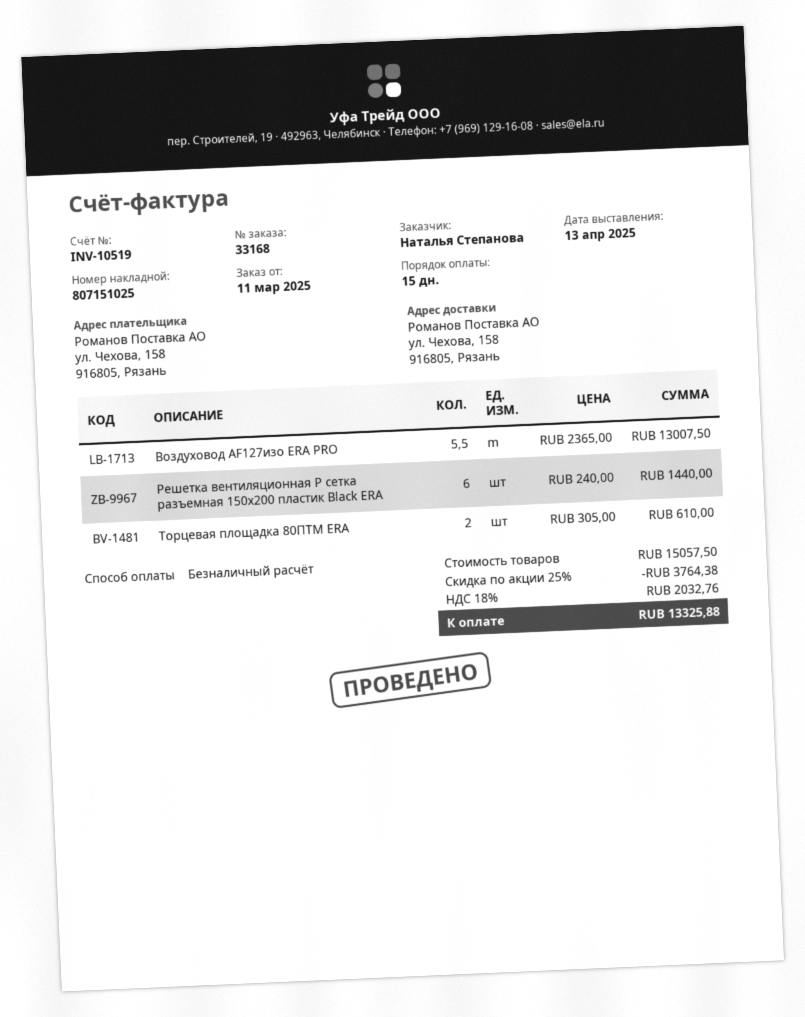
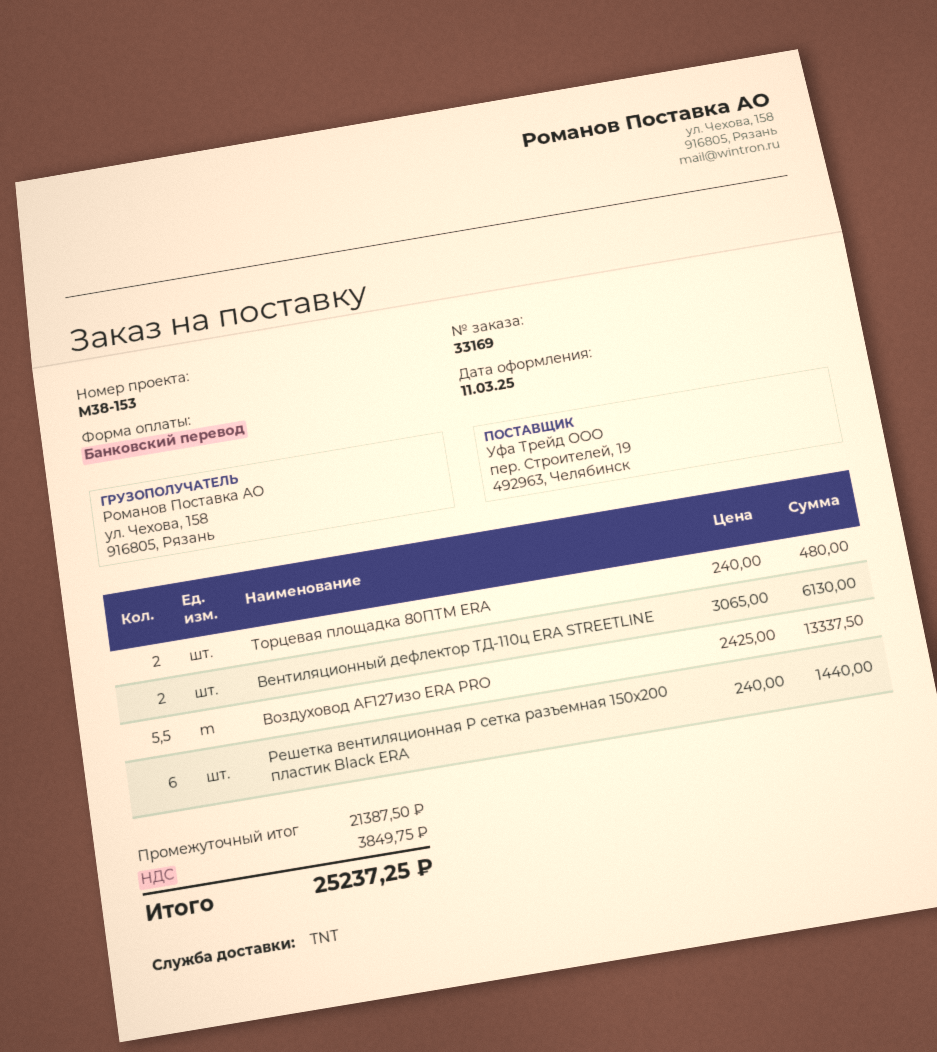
order number: 33168 -> 33169
Воздуховод AF127изо ERA PRO: 5.5 x 2365.00 = 13007.50 -> 5.5 x 2425.00 = 13337.50
Торцевая площадка 80ПТМ ERA: 2 x 305.00 = 610.00 -> 2 x 240.00 = 480.00
Вентиляционный дефлектор ТД-110ц ERA STREETLINE: none -> 2 x 3065.00 = 6130.00
subtotal: 15057.50 -> 21387.50
discount: 25% = 3764.38 -> none
tax: 2032.76 -> 3849.75
total: 13325.88 -> 25237.25

